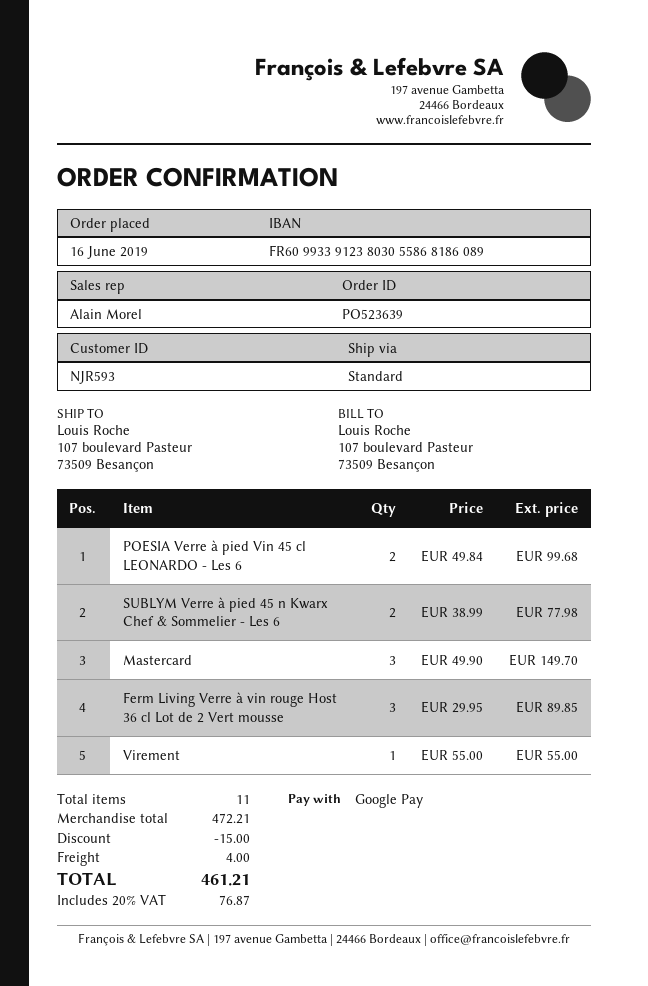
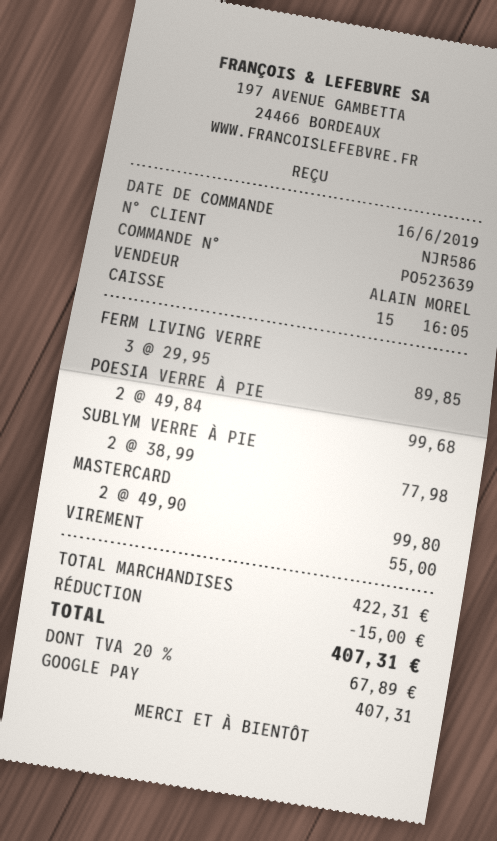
customer number: NJR593 -> NJR586
Mastercard: 3 x 49.90 = 149.70 -> 2 x 49.90 = 99.80
subtotal: 472.21 -> 422.31
shipping: 4.00 -> none
tax: 20% = 76.87 -> 20% = 67.89
total: 461.21 -> 407.31

